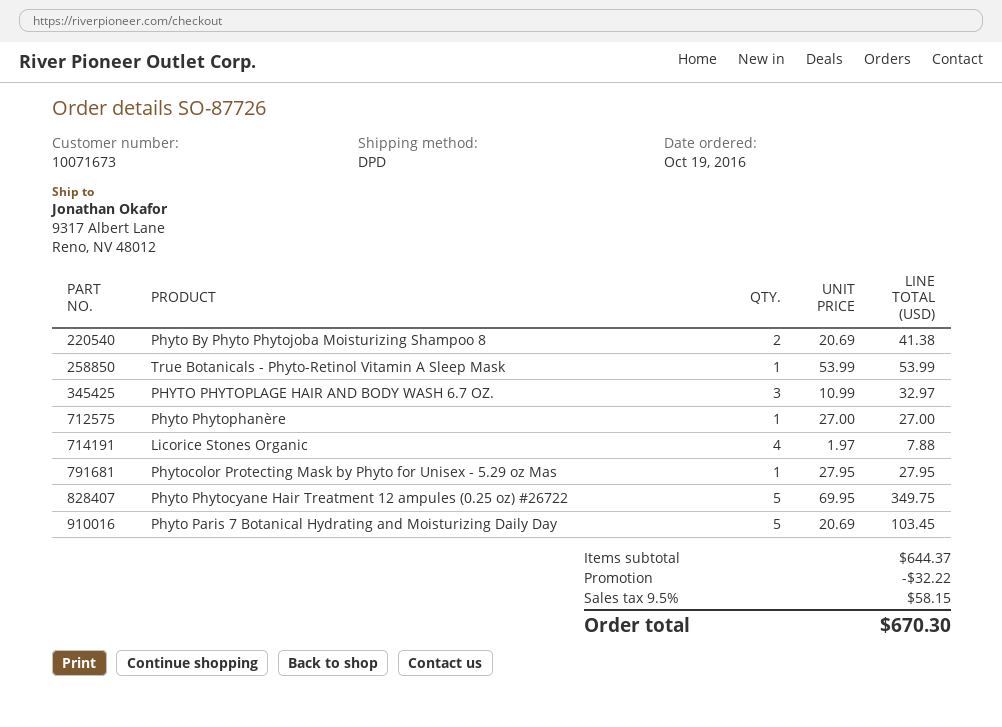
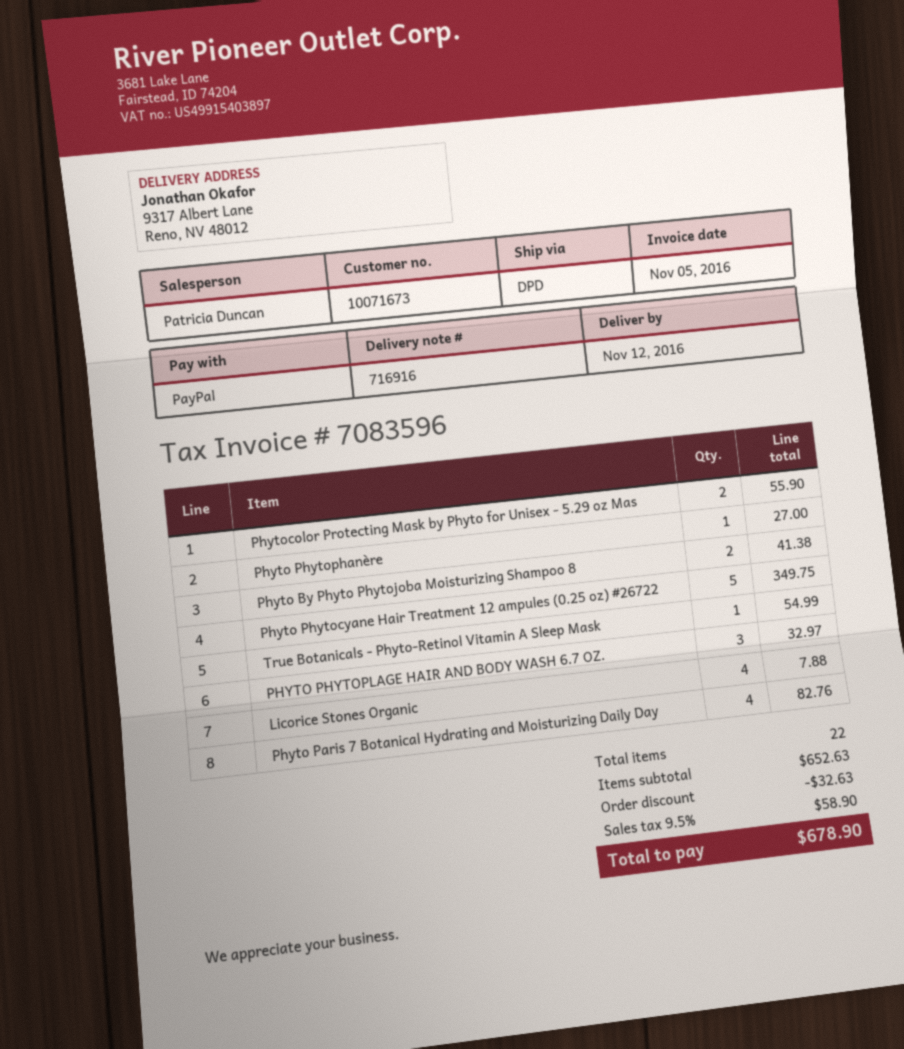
True Botanicals - Phyto-Retinol Vitamin A Sleep Mask: 1 for 53.99 -> 1 for 54.99
Phytocolor Protecting Mask by Phyto for Unisex - 5.29 oz Mas: 1 for 27.95 -> 2 for 55.90
Phyto Paris 7 Botanical Hydrating and Moisturizing Daily Day: 5 for 103.45 -> 4 for 82.76
subtotal: 644.37 -> 652.63
discount: 32.22 -> 32.63
tax: 9.5% = 58.15 -> 9.5% = 58.90
total: 670.30 -> 678.90

